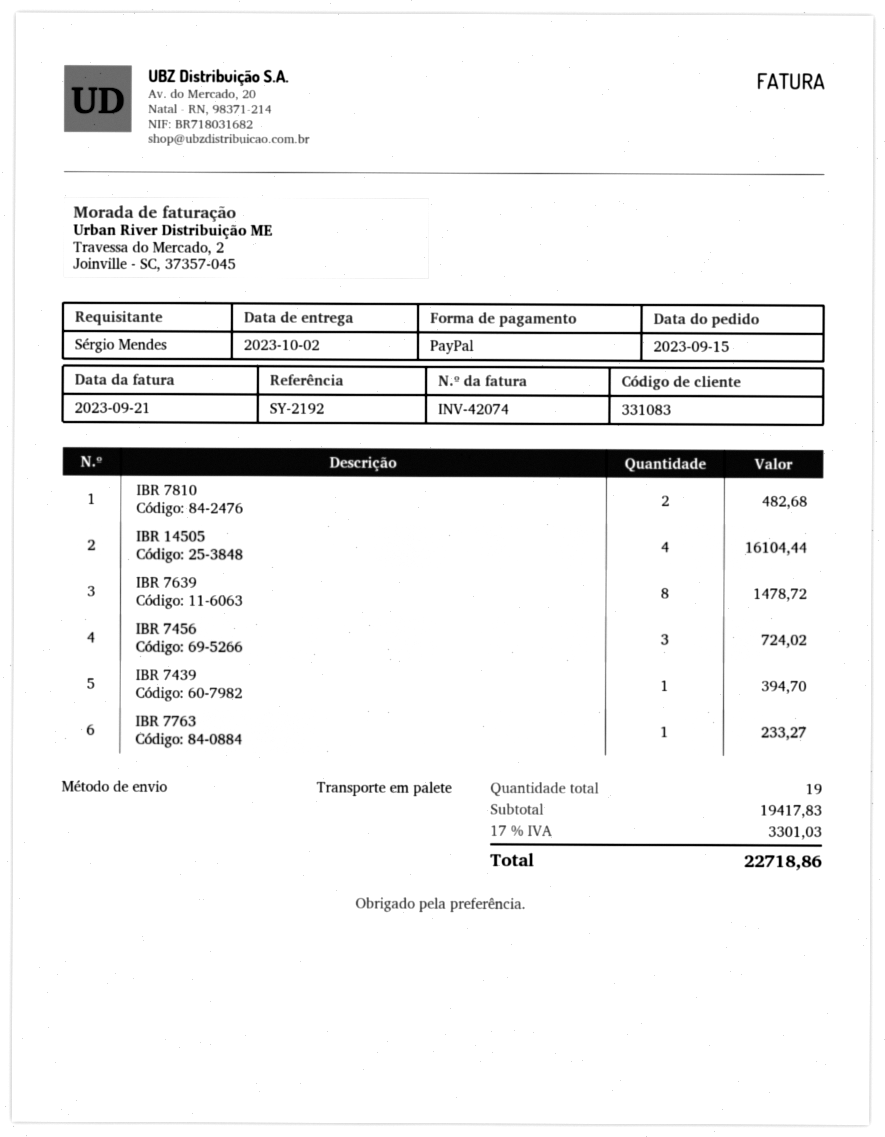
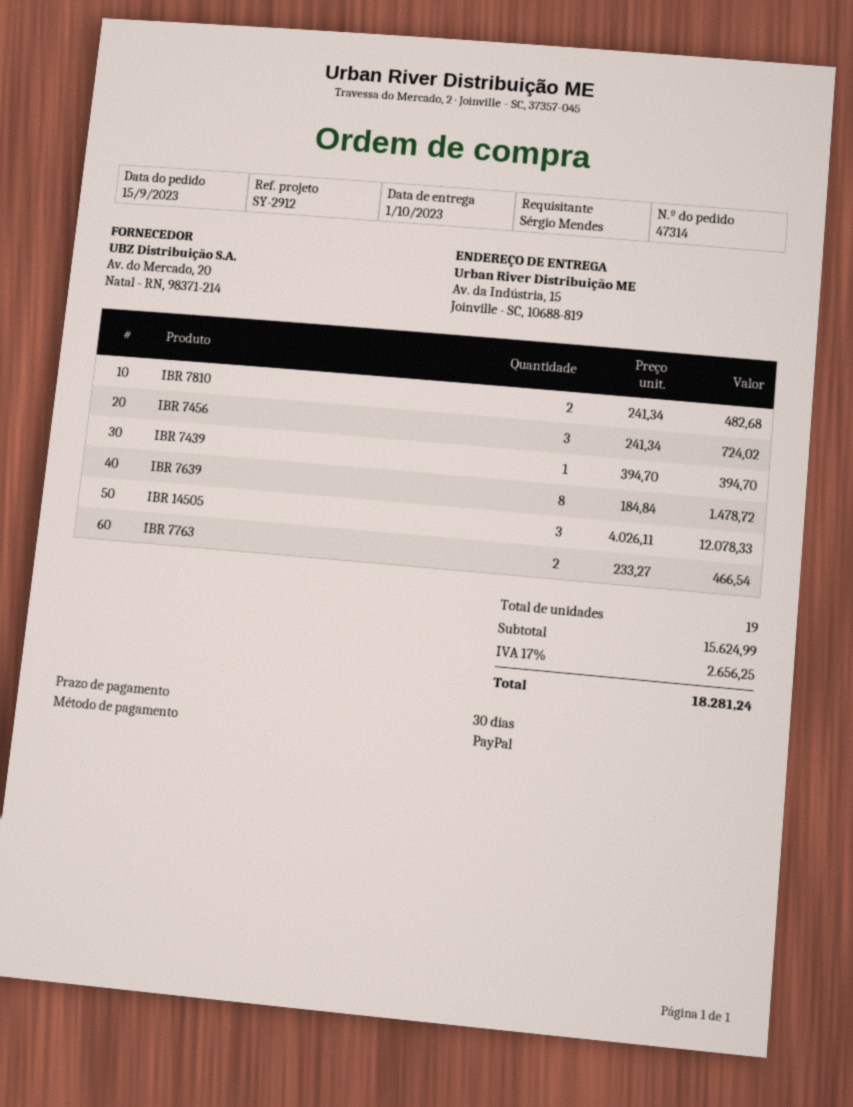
delivery date: 2023-10-02 -> 2023-10-01
reference: SY-2192 -> SY-2912
IBR 14505: 4 for 16104.44 -> 3 for 12078.33
IBR 7763: 1 for 233.27 -> 2 for 466.54
subtotal: 19417.83 -> 15624.99
tax: 17% = 3301.03 -> 17% = 2656.25
total: 22718.86 -> 18281.24

